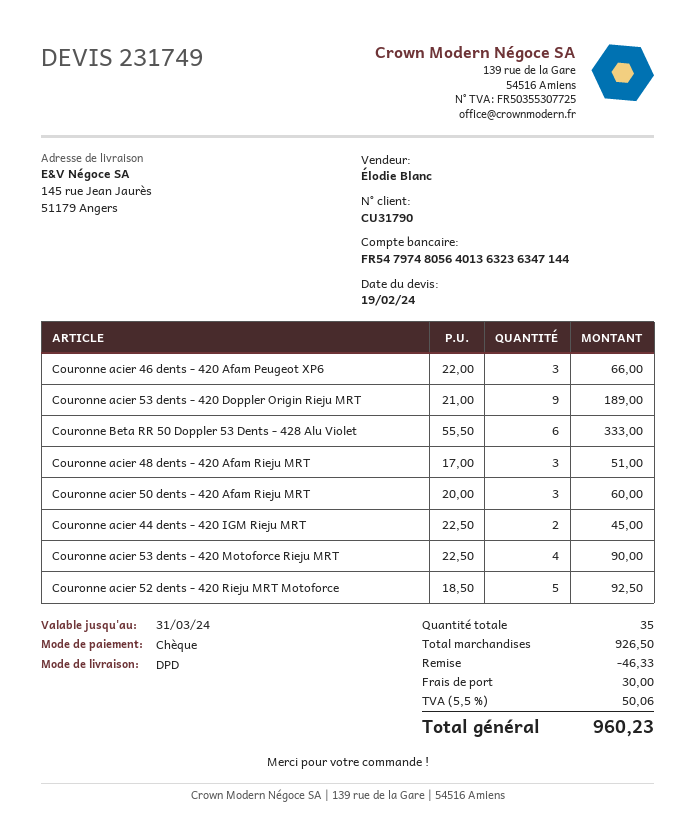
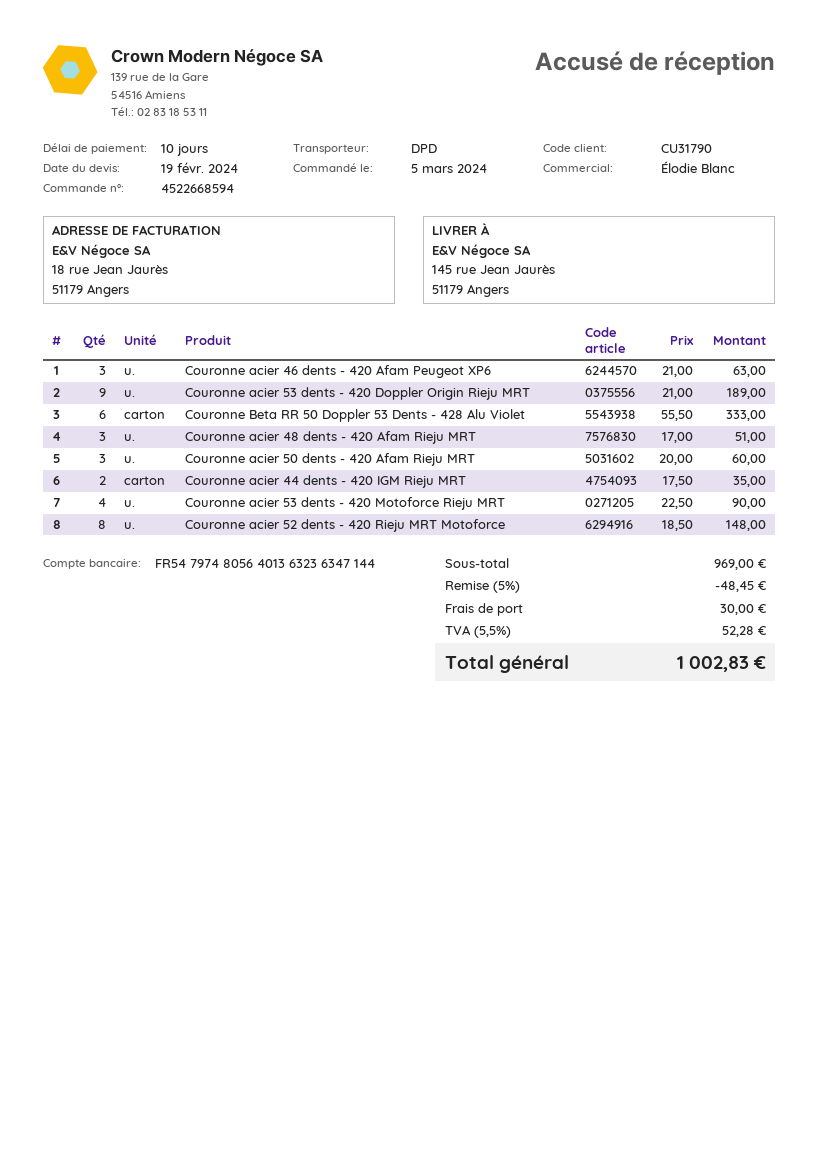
Couronne acier 46 dents - 420 Afam Peugeot XP6: 3 x 22.00 = 66.00 -> 3 x 21.00 = 63.00
Couronne acier 44 dents - 420 IGM Rieju MRT: 2 x 22.50 = 45.00 -> 2 x 17.50 = 35.00
Couronne acier 52 dents - 420 Rieju MRT Motoforce: 5 x 18.50 = 92.50 -> 8 x 18.50 = 148.00
subtotal: 926.50 -> 969.00
discount: 46.33 -> 48.45
tax: 5.5% = 50.06 -> 5.5% = 52.28
total: 960.23 -> 1002.83

